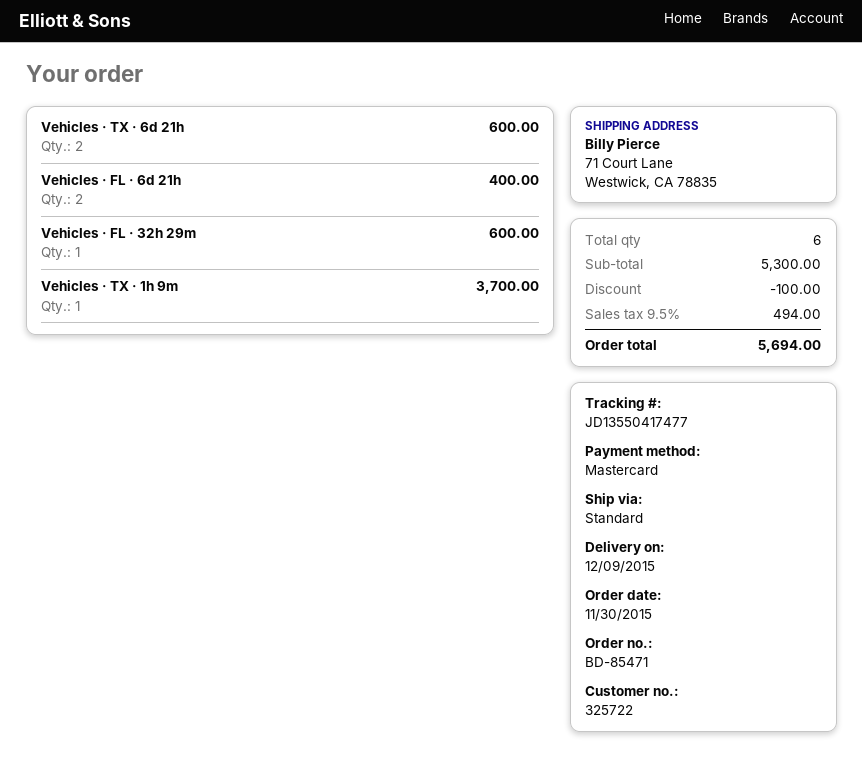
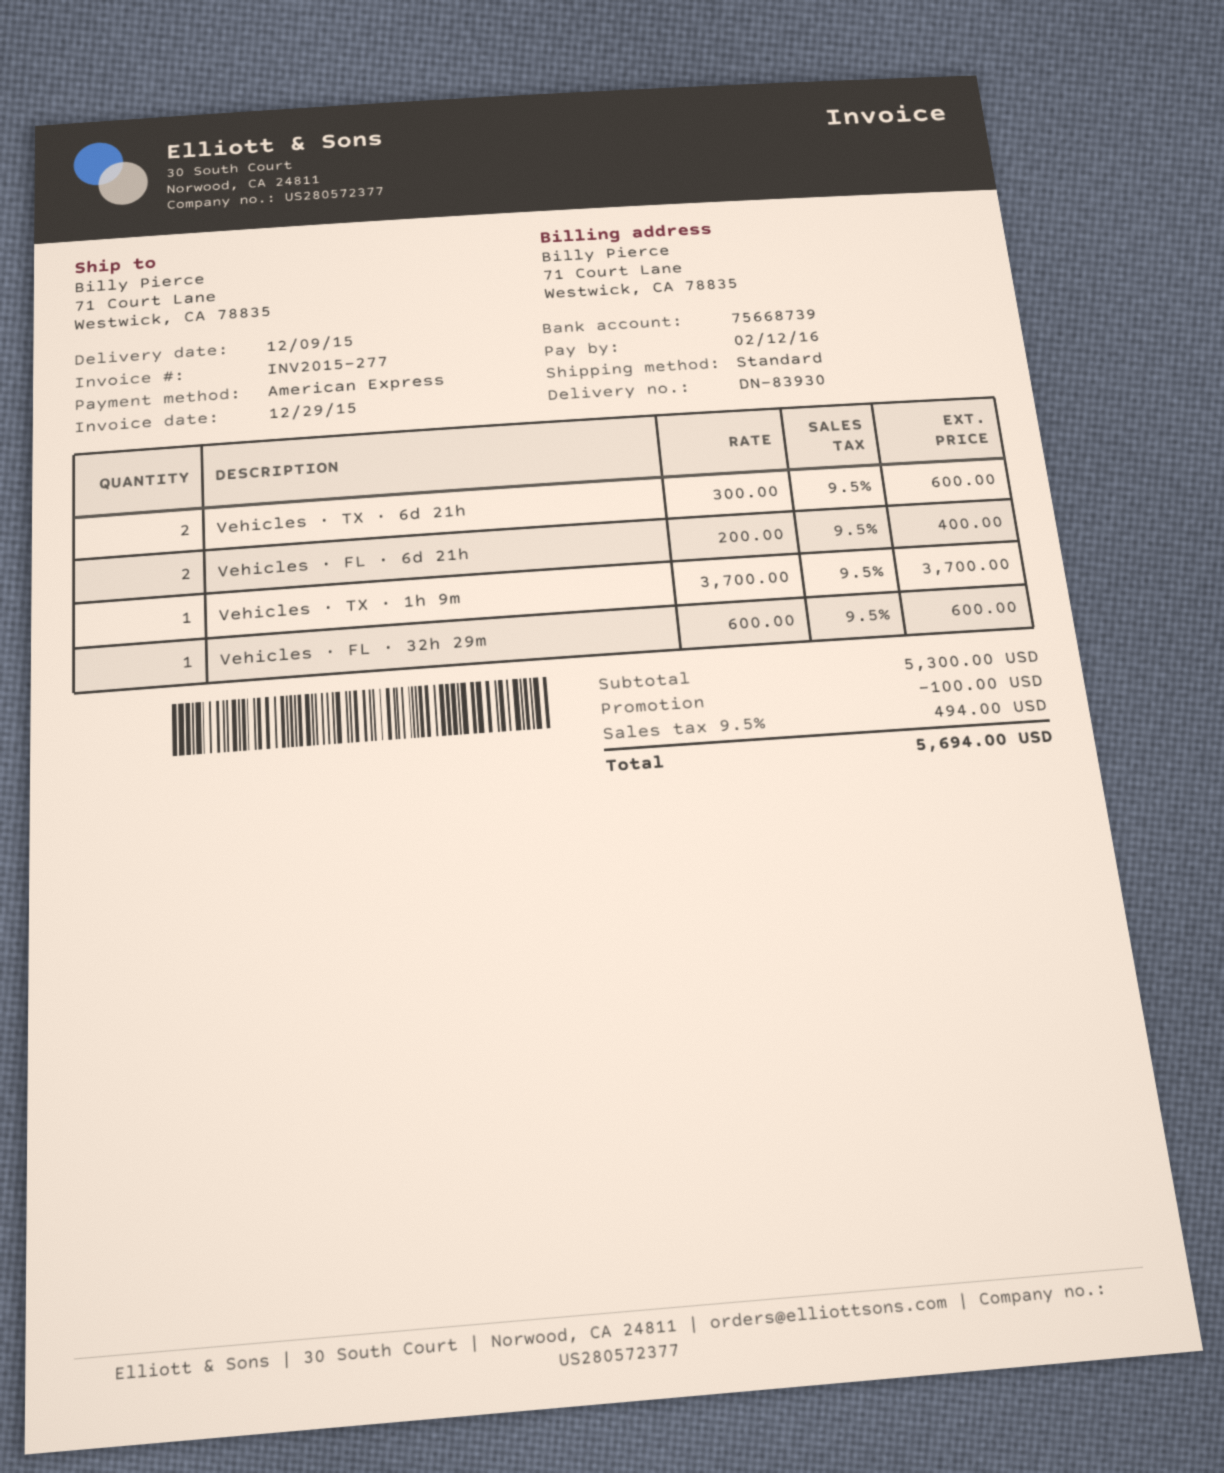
payment method: Mastercard -> American Express

